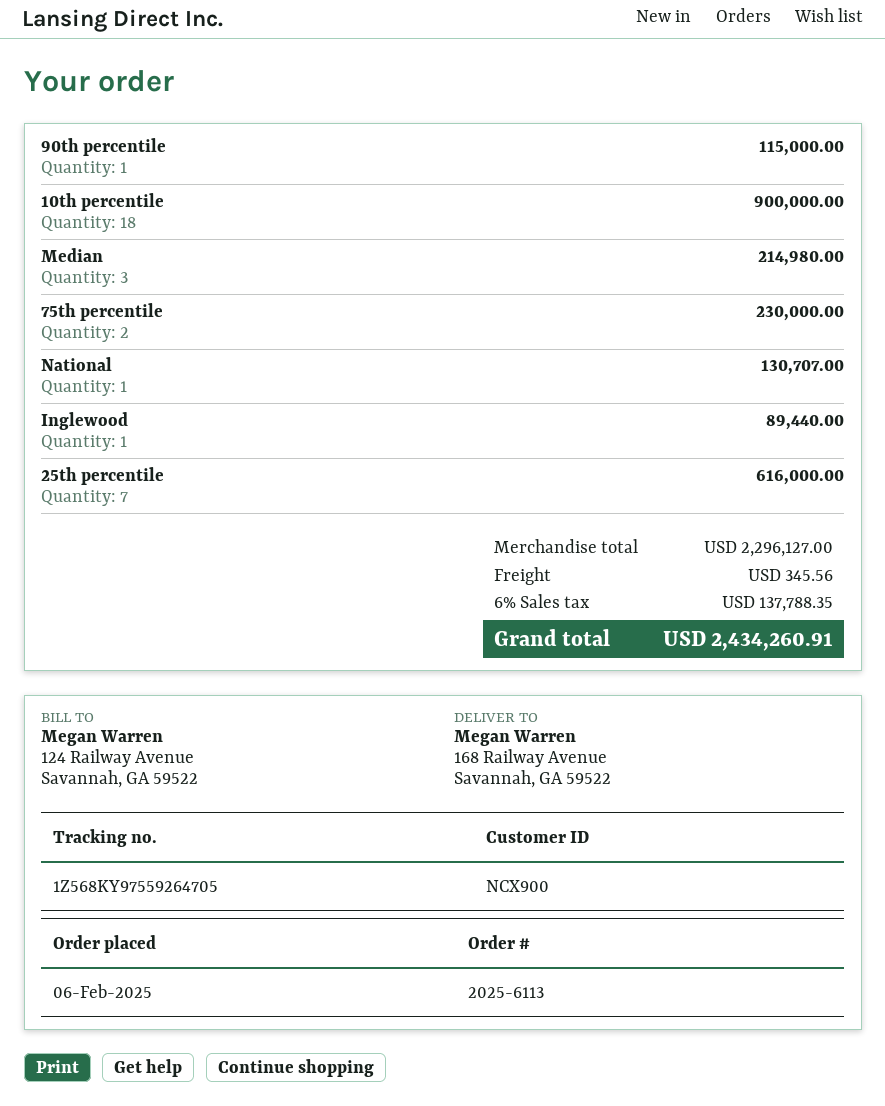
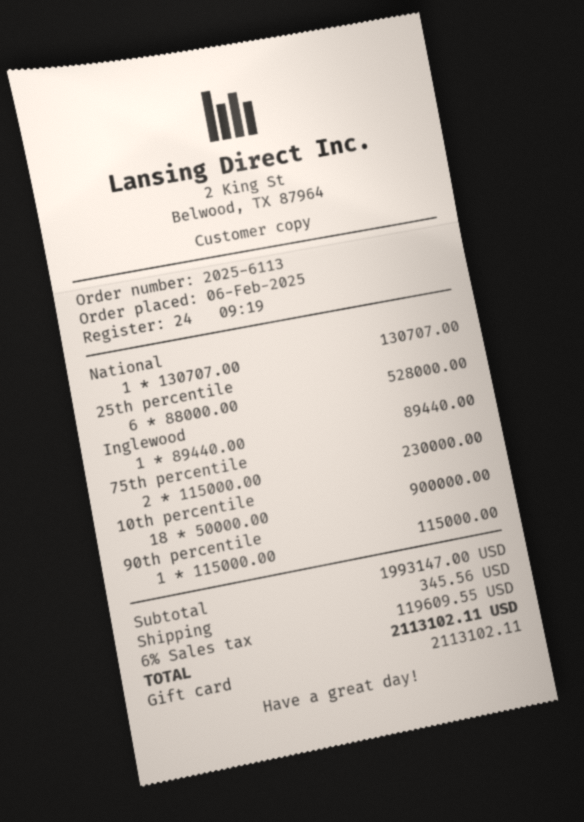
Median: 3 for 214980.00 -> none
25th percentile: 7 for 616000.00 -> 6 for 528000.00
subtotal: 2296127.00 -> 1993147.00
tax: 6% = 137788.35 -> 6% = 119609.55
total: 2434260.91 -> 2113102.11

